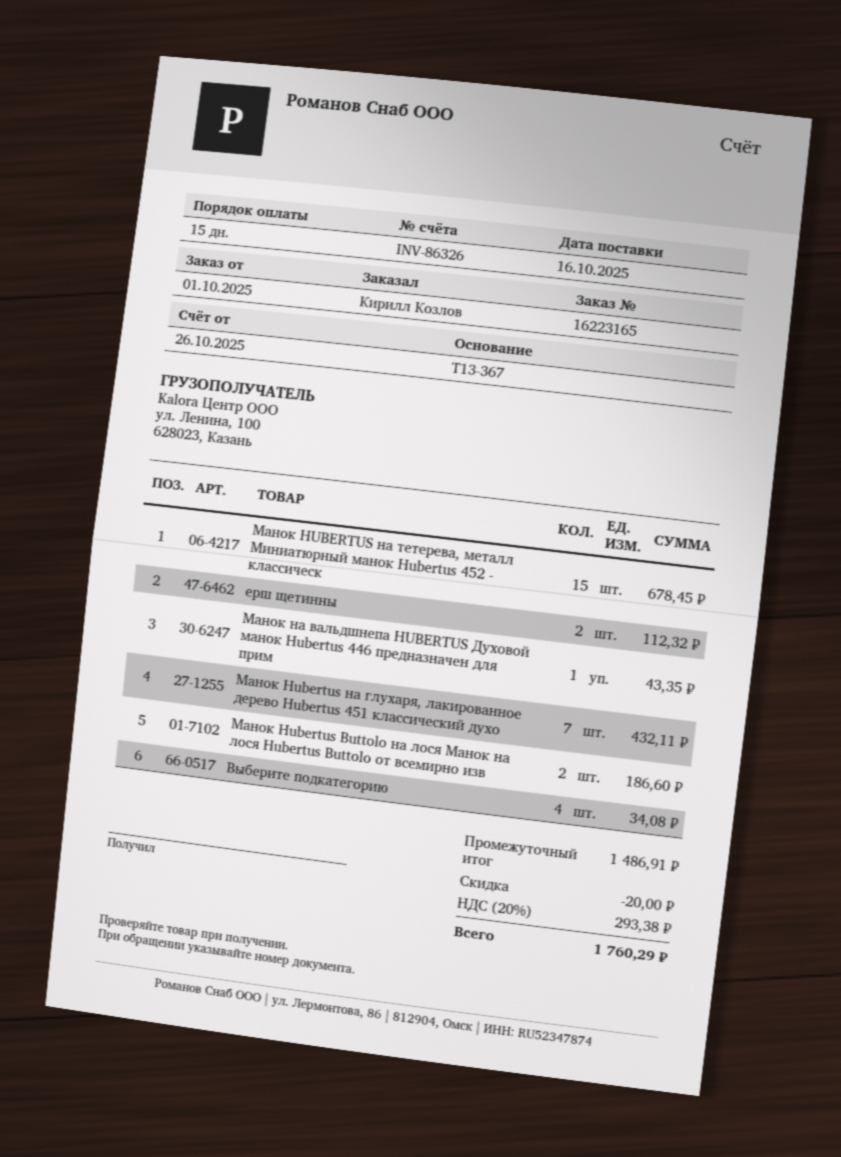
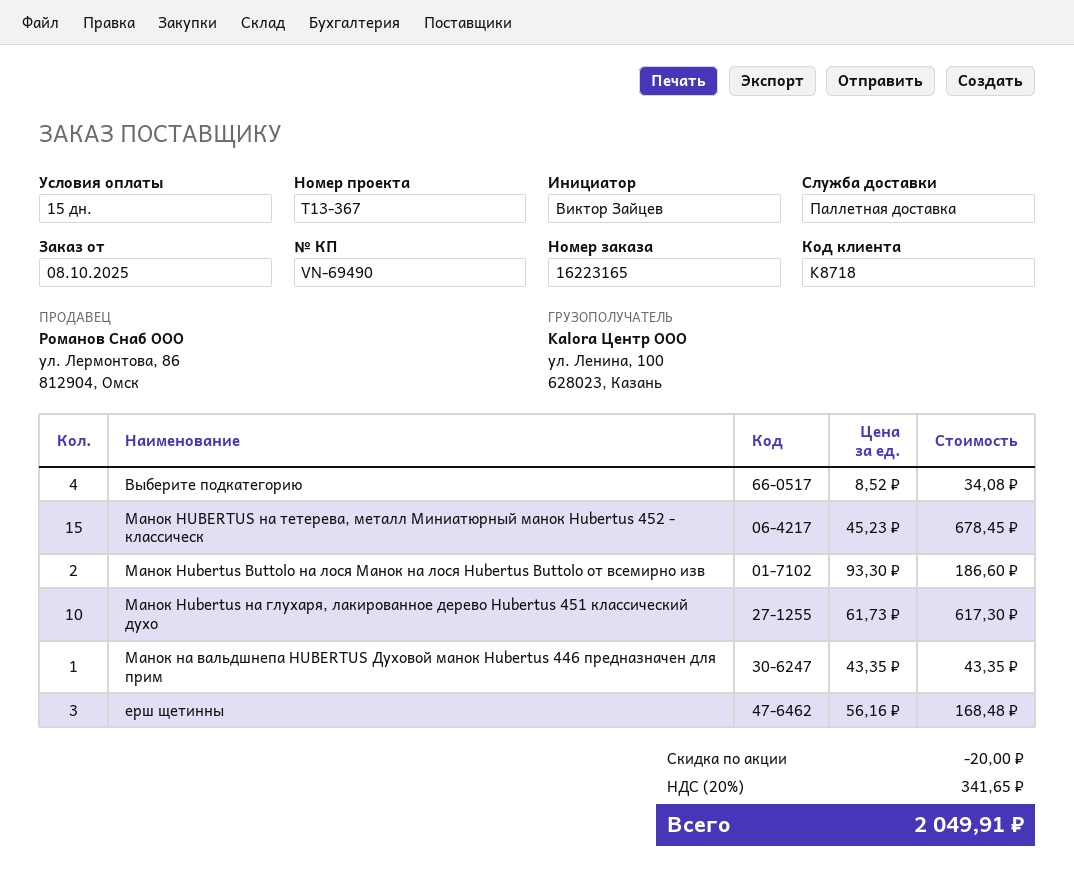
order date: 2025-10-01 -> 2025-10-08
ordered by: Кирилл Козлов -> Виктор Зайцев
ерш щетинны: 2 for 112.32 -> 3 for 168.48
Манок Hubertus на глухаря, лакированное дерево Hubertus 451 классический духо: 7 for 432.11 -> 10 for 617.30
tax: 20% = 293.38 -> 20% = 341.65
total: 1760.29 -> 2049.91

